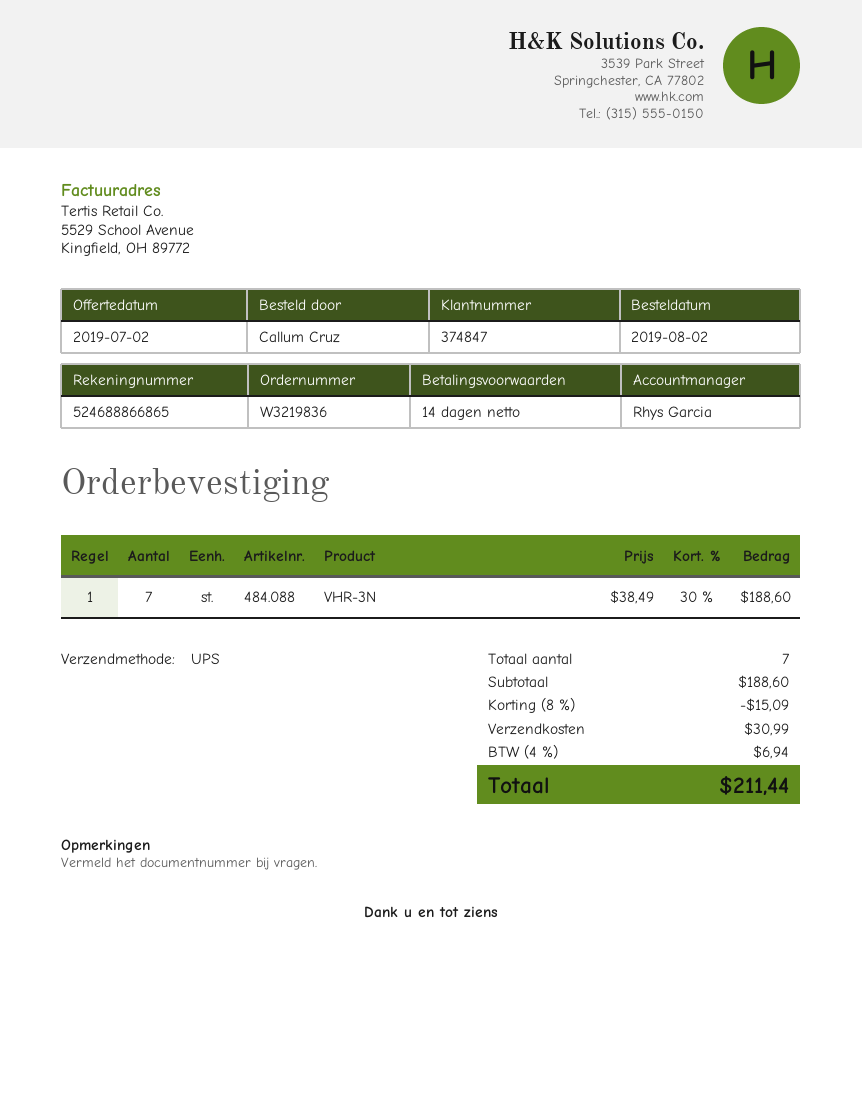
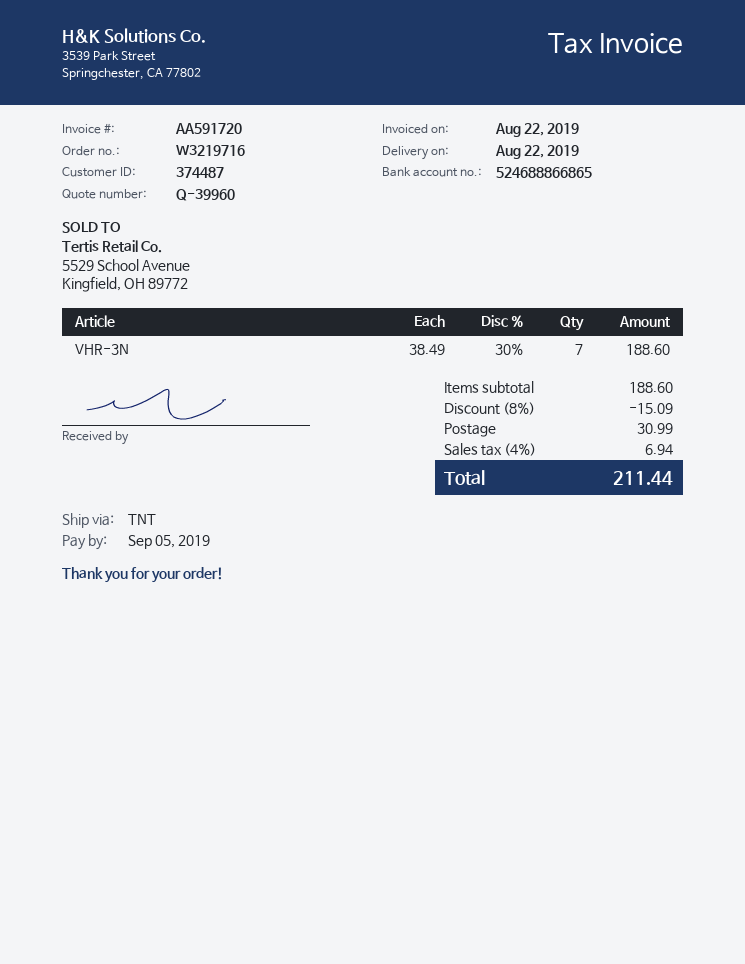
order number: W3219836 -> W3219716
customer number: 374847 -> 374487
shipping method: UPS -> TNT

